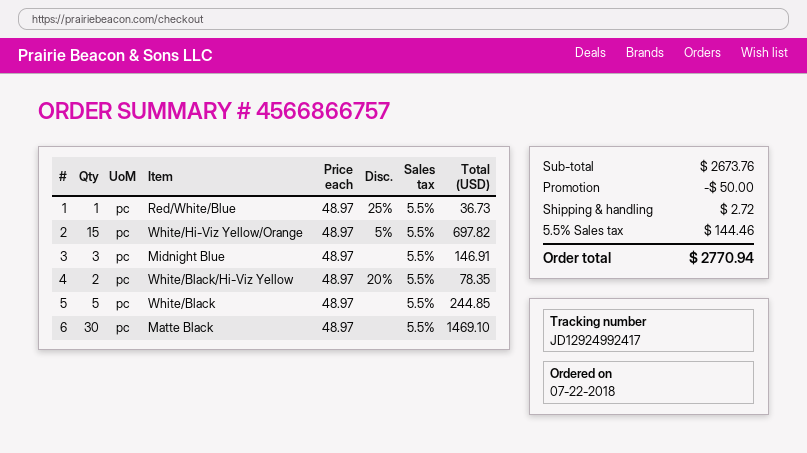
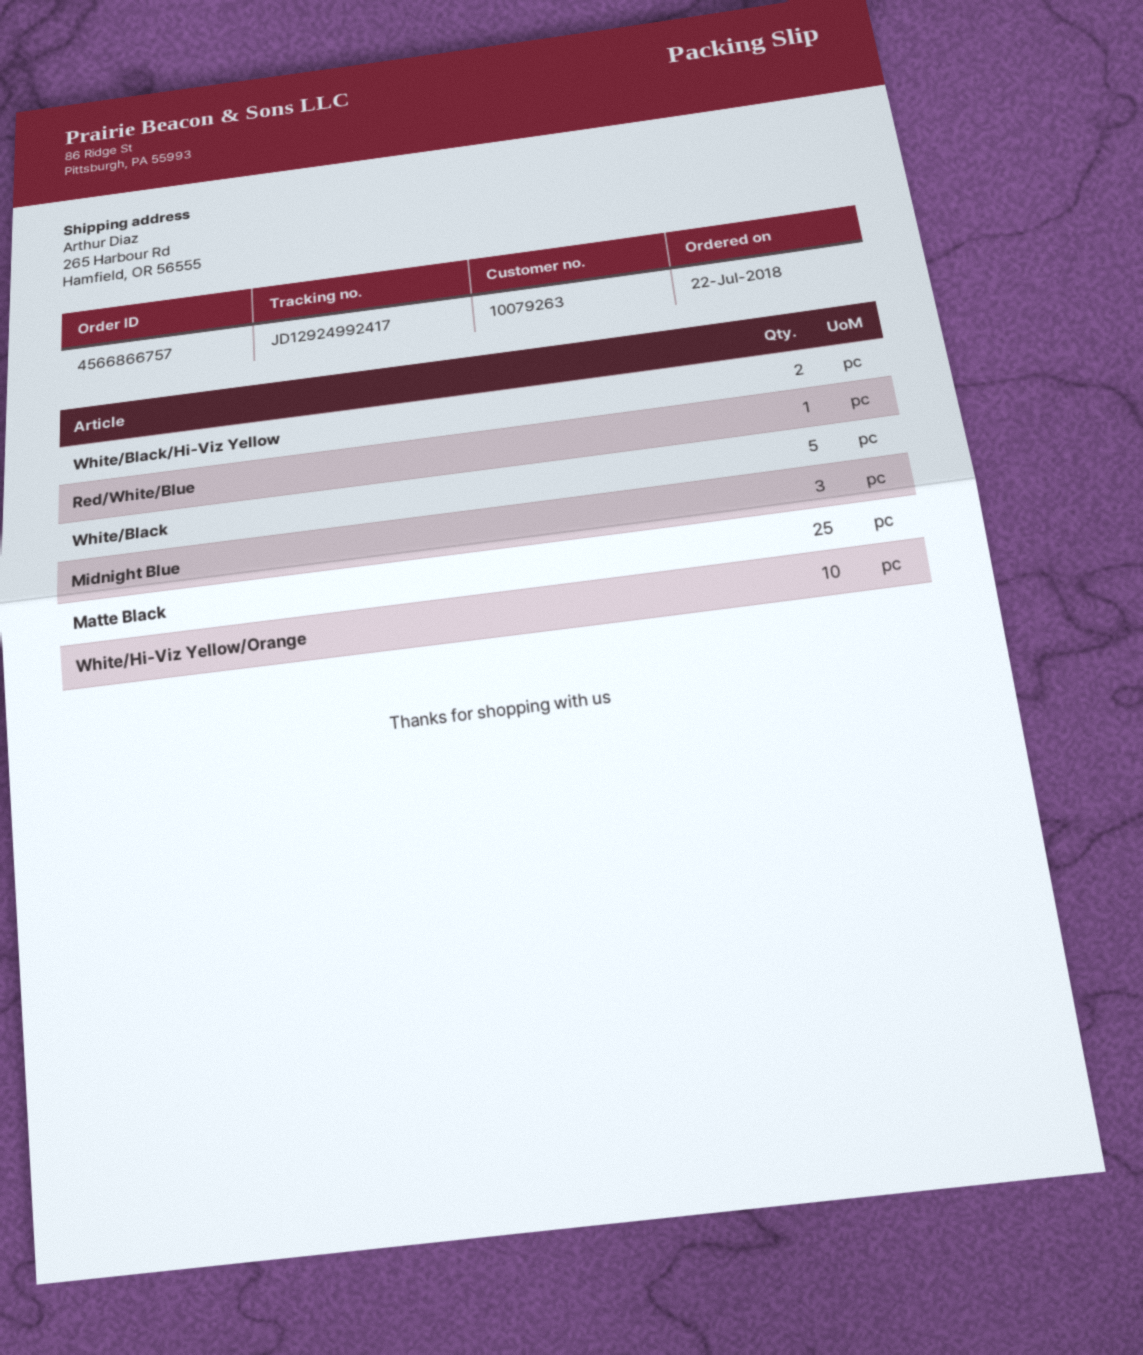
White/Hi-Viz Yellow/Orange: 15 -> 10
Matte Black: 30 -> 25

